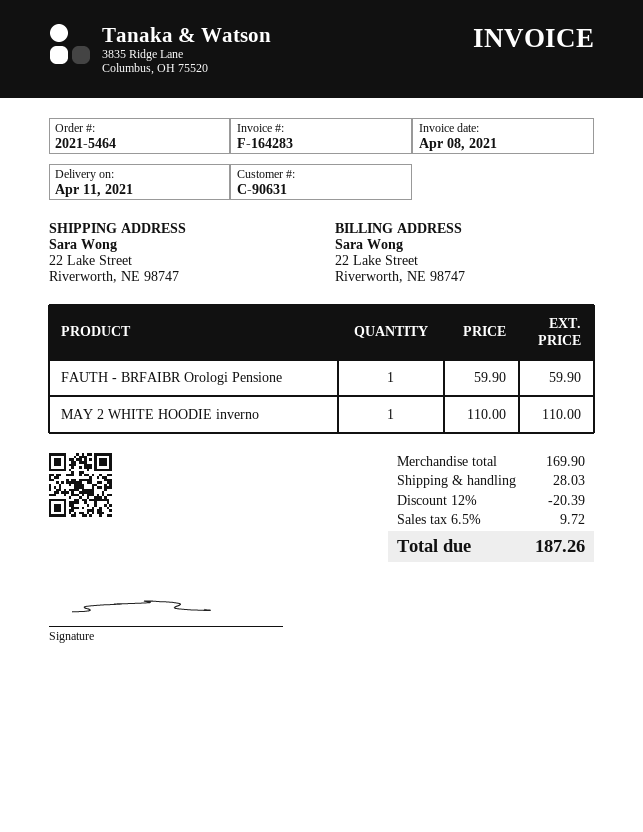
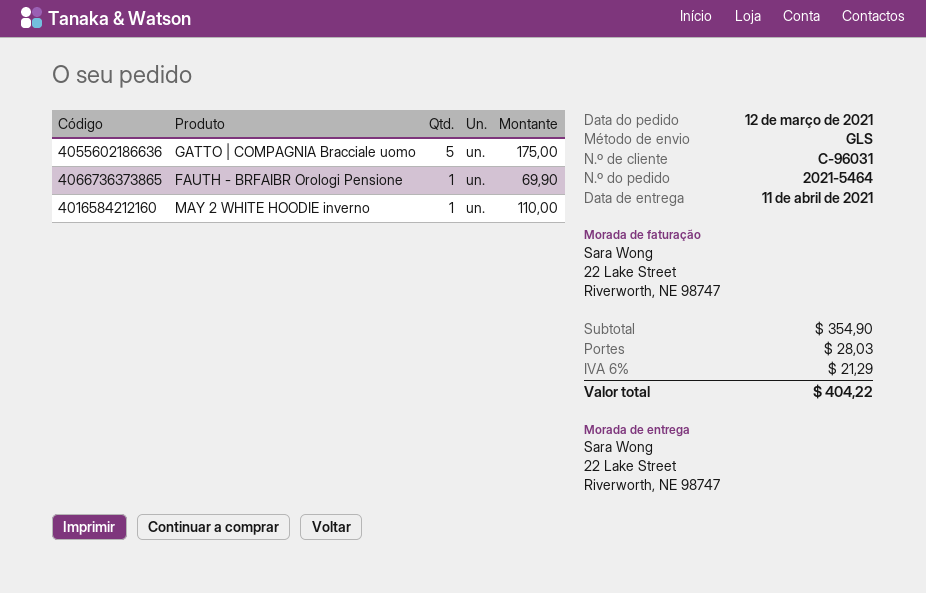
customer number: C-90631 -> C-96031
FAUTH - BRFAIBR Orologi Pensione: 1 for 59.90 -> 1 for 69.90
GATTO | COMPAGNIA Bracciale uomo: none -> 5 for 175.00
subtotal: 169.90 -> 354.90
discount: 12% = 20.39 -> none
tax: 6.5% = 9.72 -> 6% = 21.29
total: 187.26 -> 404.22

